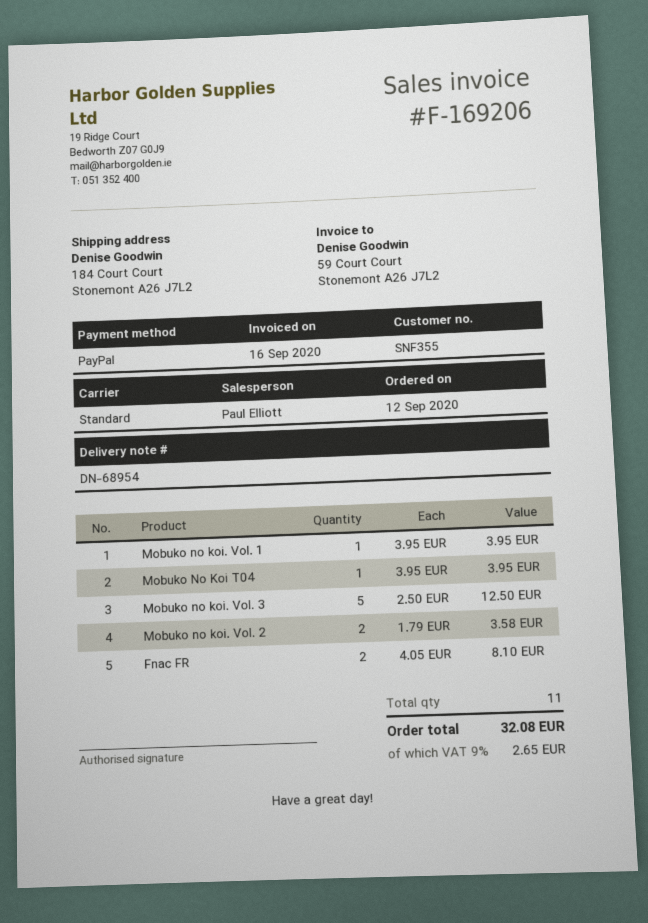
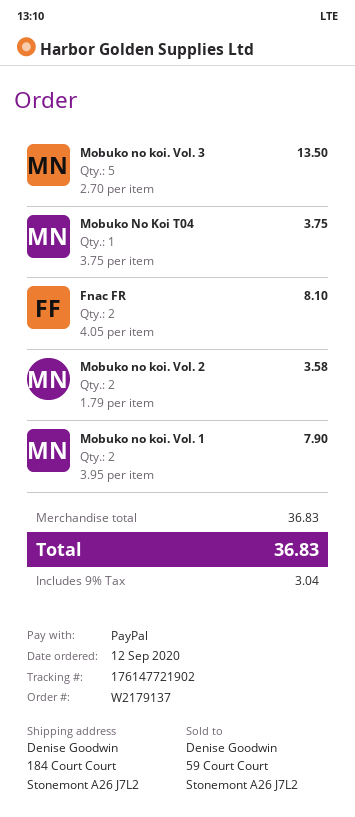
Mobuko no koi. Vol. 1: 1 x 3.95 = 3.95 -> 2 x 3.95 = 7.90
Mobuko No Koi T04: 1 x 3.95 = 3.95 -> 1 x 3.75 = 3.75
Mobuko no koi. Vol. 3: 5 x 2.50 = 12.50 -> 5 x 2.70 = 13.50
tax: 9% = 2.65 -> 9% = 3.04
total: 32.08 -> 36.83

